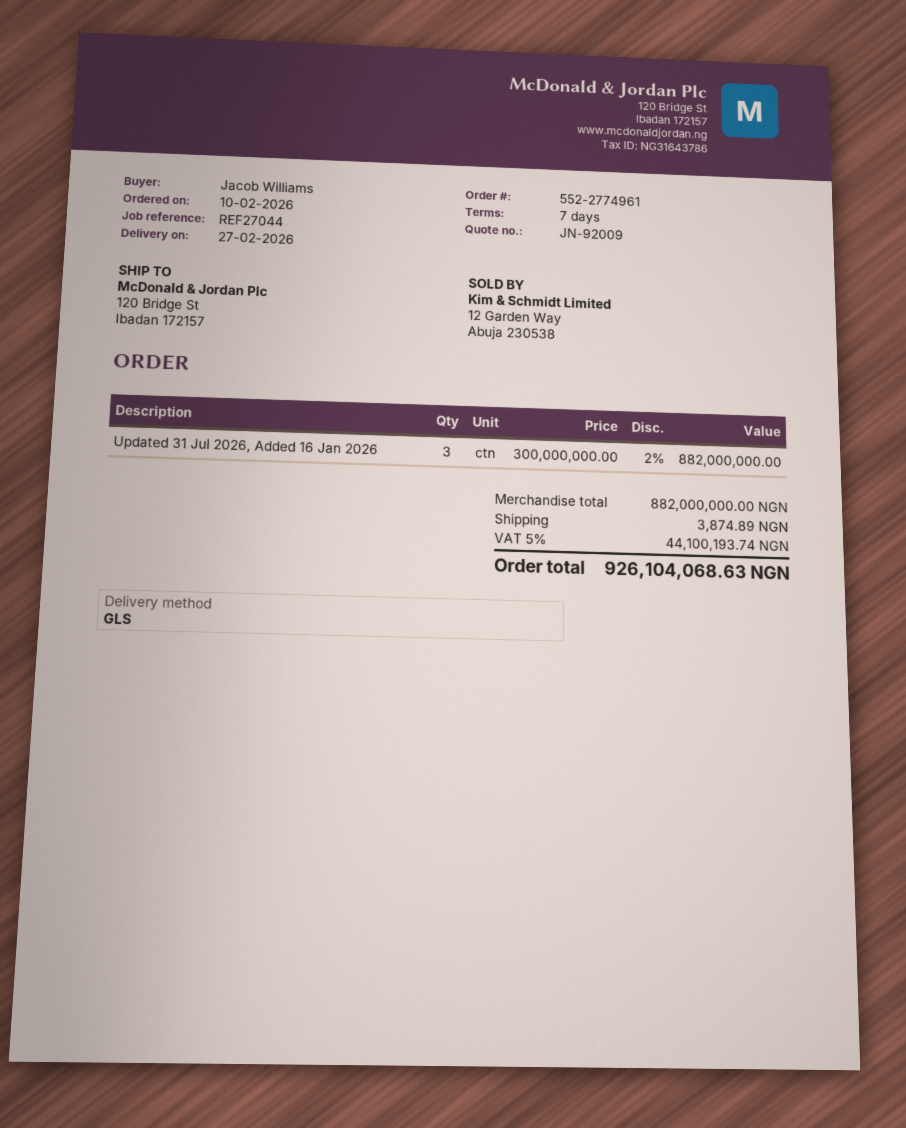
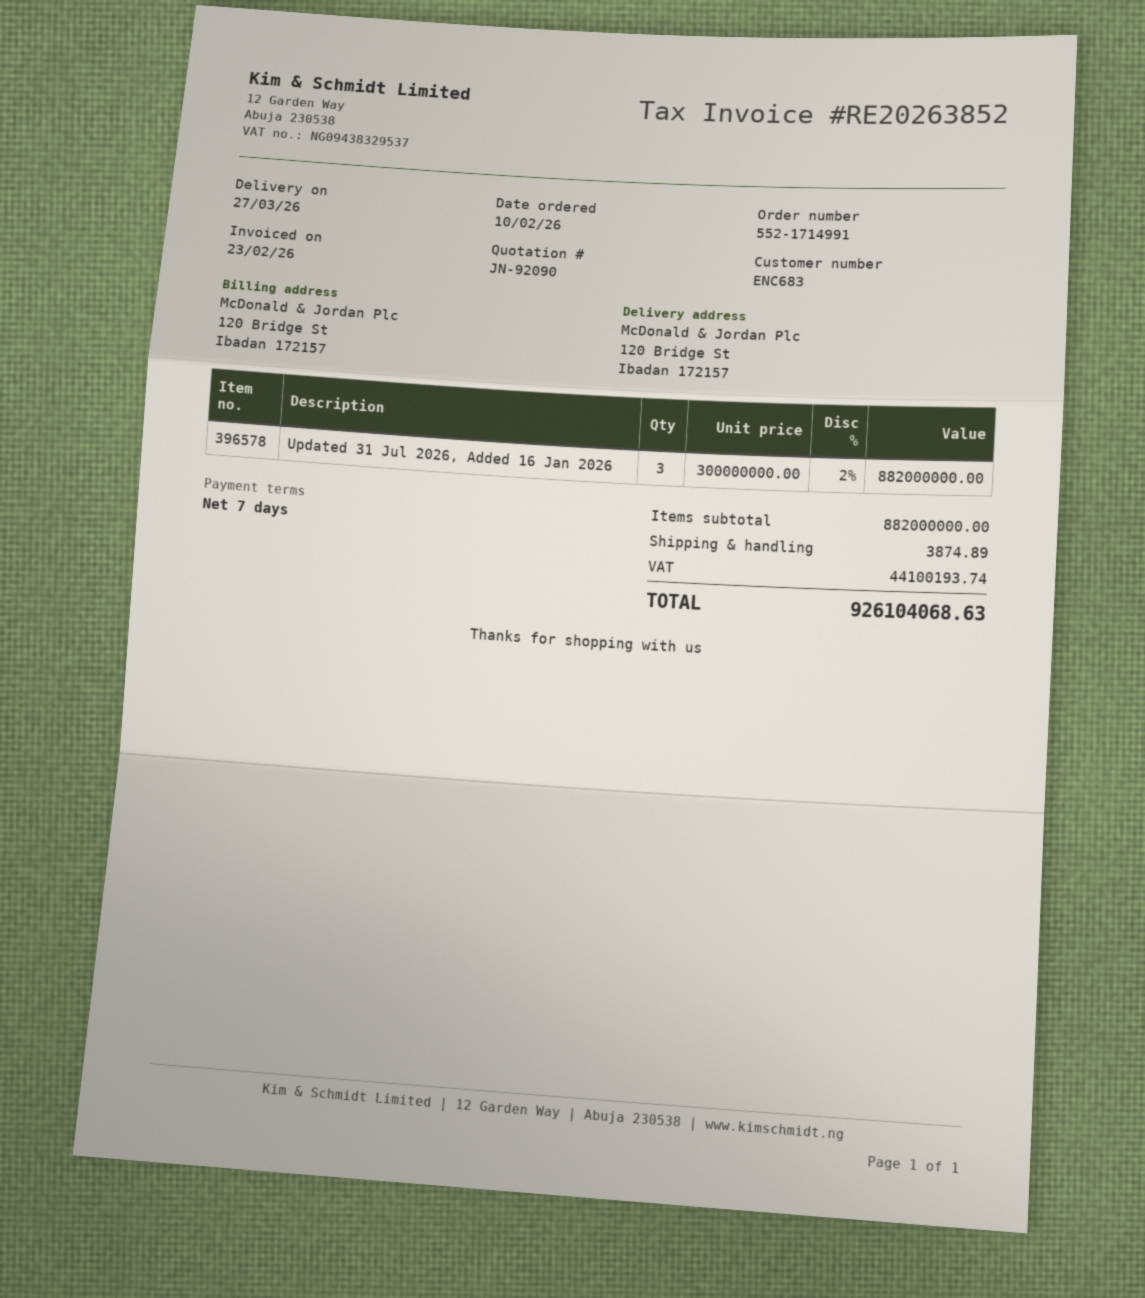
quote number: JN-92009 -> JN-92090
order number: 552-2774961 -> 552-1714991
delivery date: 2026-02-27 -> 2026-03-27

